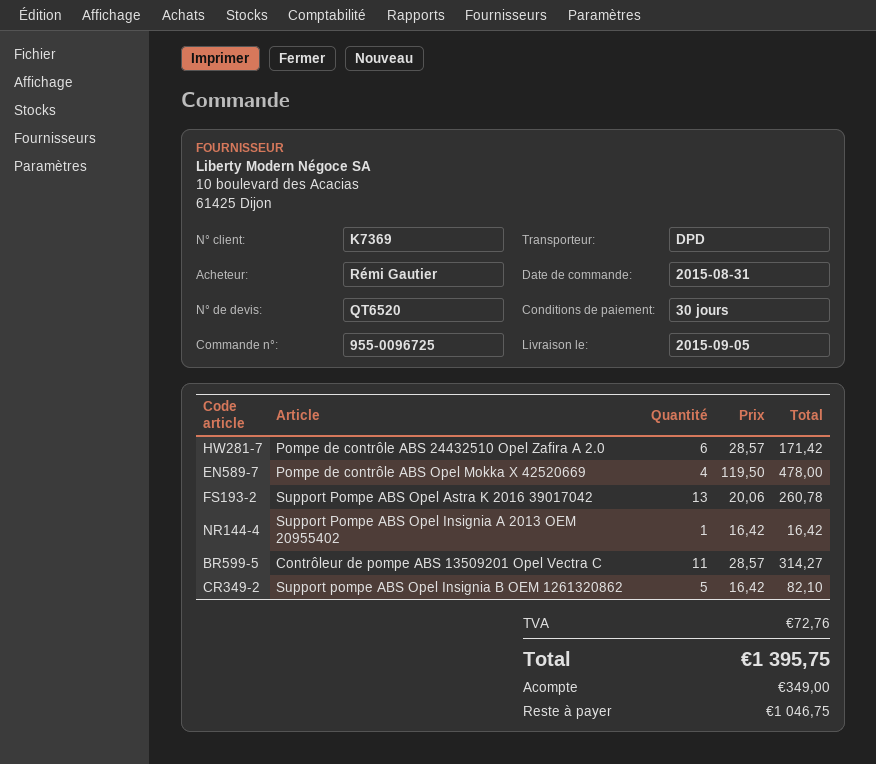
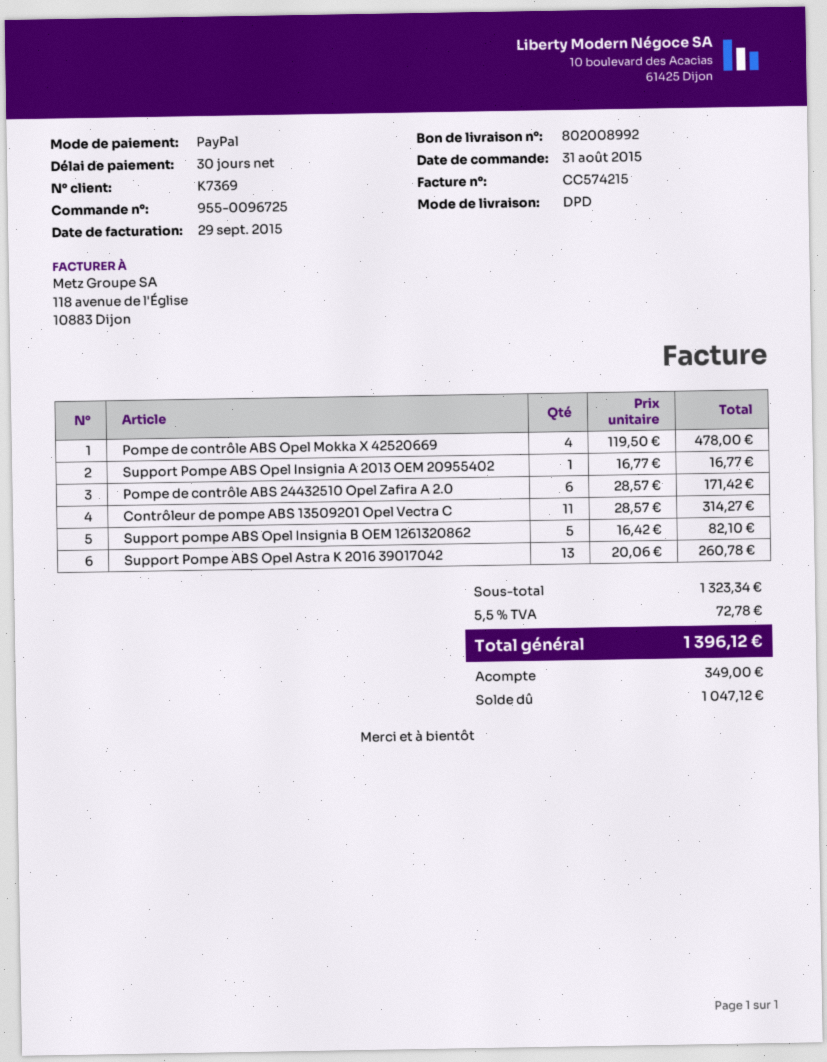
Support Pompe ABS Opel Insignia A 2013 OEM 20955402: 1 x 16.42 = 16.42 -> 1 x 16.77 = 16.77
tax: 72.76 -> 72.78
total: 1395.75 -> 1396.12
balance: 1046.75 -> 1047.12

